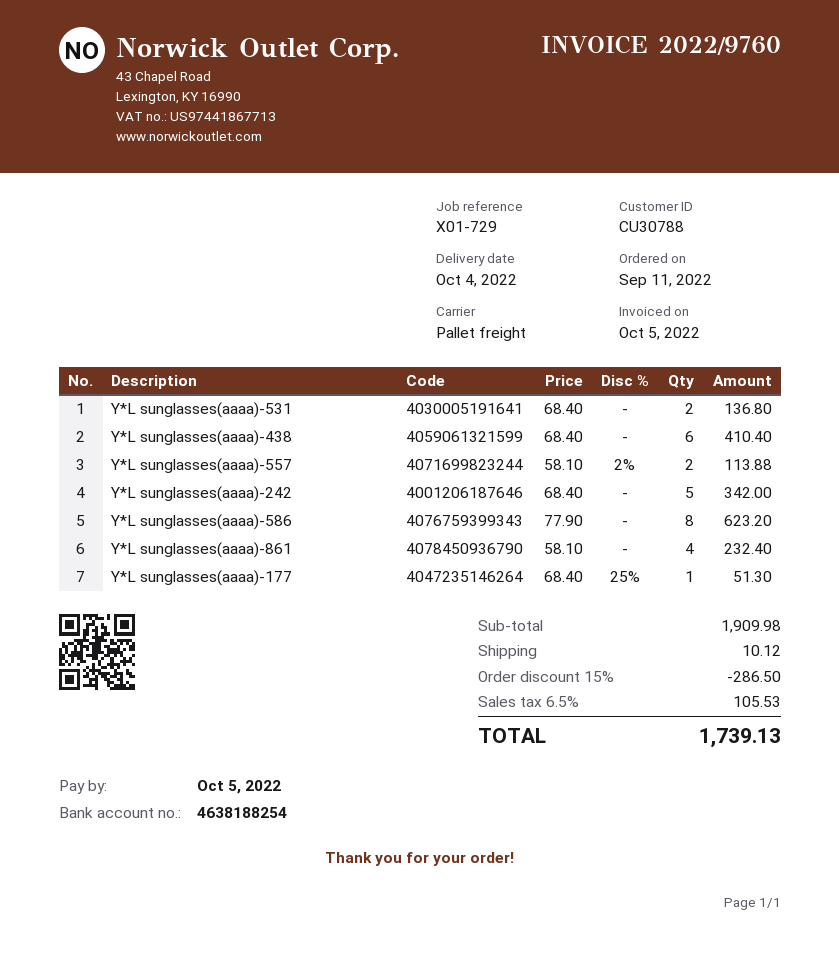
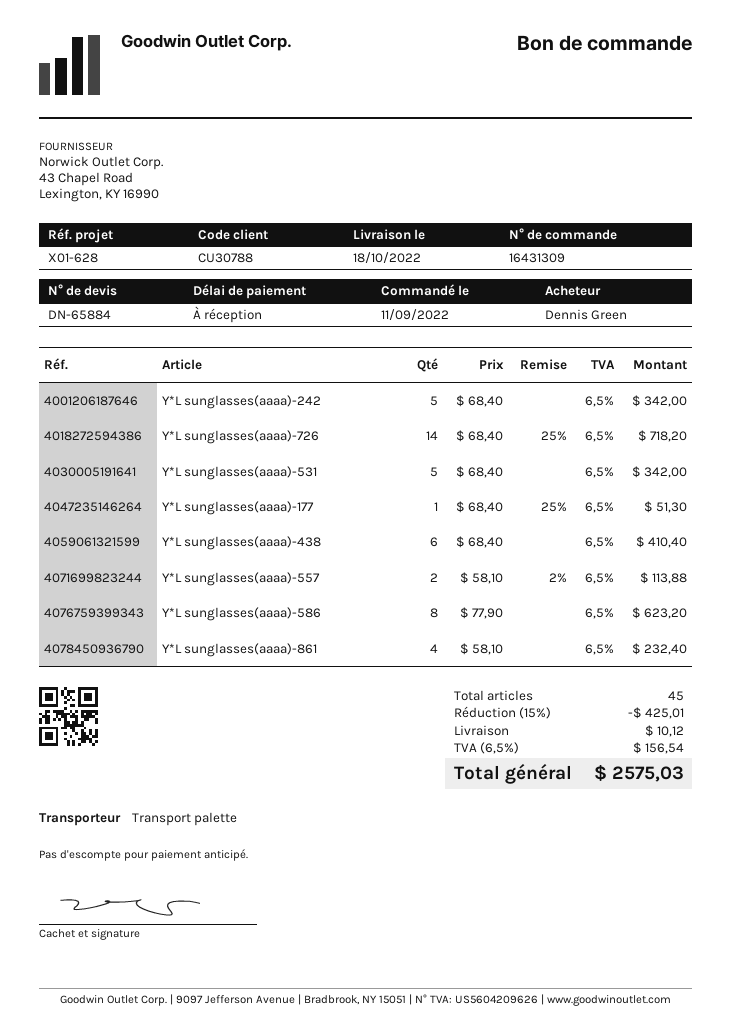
delivery date: 2022-10-04 -> 2022-10-18
reference: X01-729 -> X01-628
Y*L sunglasses(aaaa)-531: 2 x 68.40 = 136.80 -> 5 x 68.40 = 342.00
Y*L sunglasses(aaaa)-726: none -> 14 x 68.40 - 25% = 718.20
discount: 15% = 286.50 -> 15% = 425.01
tax: 6.5% = 105.53 -> 6.5% = 156.54
total: 1739.13 -> 2575.03

